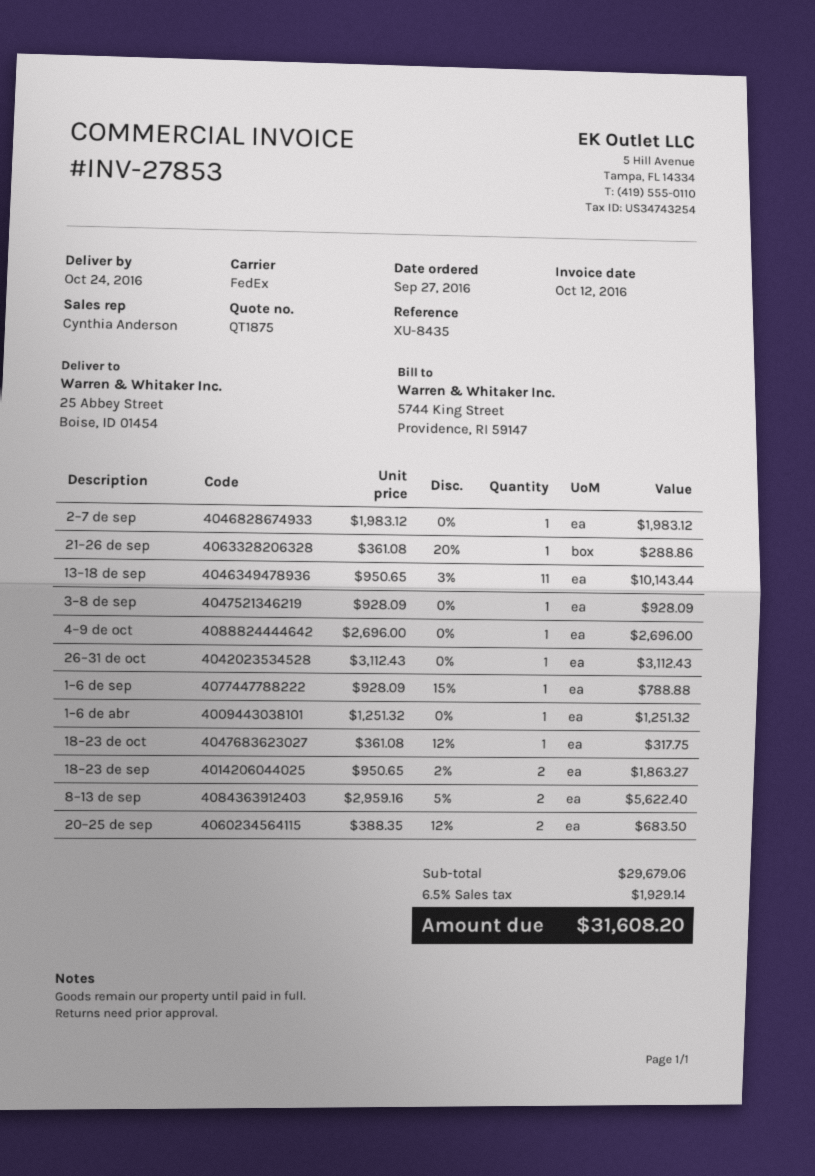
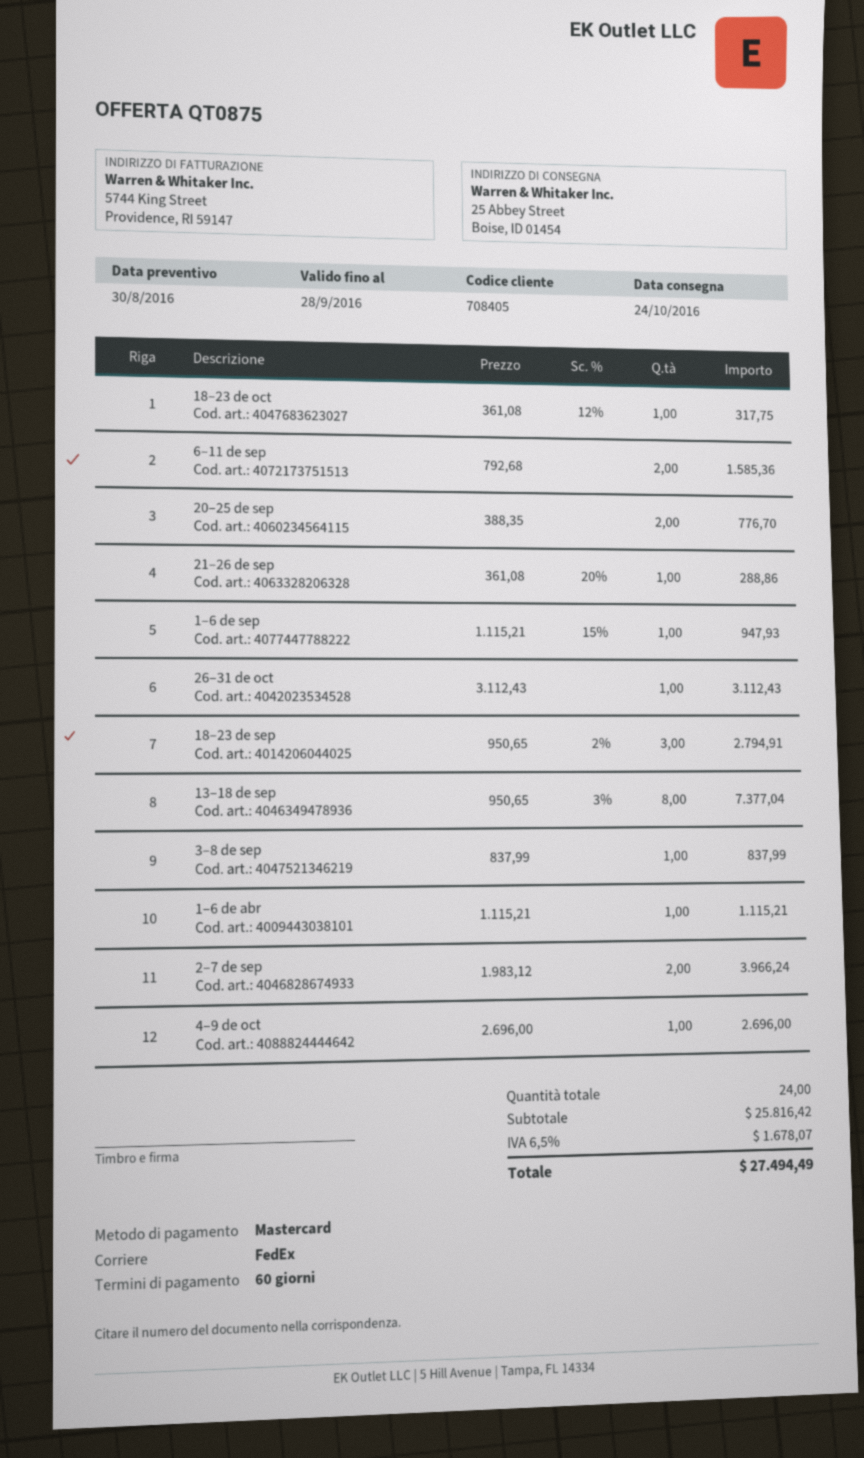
quote number: QT1875 -> QT0875
2–7 de sep: 1 x 1983.12 = 1983.12 -> 2 x 1983.12 = 3966.24
13–18 de sep: 11 x 950.65 - 3% = 10143.44 -> 8 x 950.65 - 3% = 7377.04
3–8 de sep: 1 x 928.09 = 928.09 -> 1 x 837.99 = 837.99
1–6 de sep: 1 x 928.09 - 15% = 788.88 -> 1 x 1115.21 - 15% = 947.93
1–6 de abr: 1 x 1251.32 = 1251.32 -> 1 x 1115.21 = 1115.21
18–23 de sep: 2 x 950.65 - 2% = 1863.27 -> 3 x 950.65 - 2% = 2794.91
8–13 de sep: 2 x 2959.16 - 5% = 5622.40 -> none
20–25 de sep: 2 x 388.35 - 12% = 683.50 -> 2 x 388.35 = 776.70
6–11 de sep: none -> 2 x 792.68 = 1585.36
subtotal: 29679.06 -> 25816.42
tax: 6.5% = 1929.14 -> 6.5% = 1678.07
total: 31608.20 -> 27494.49

